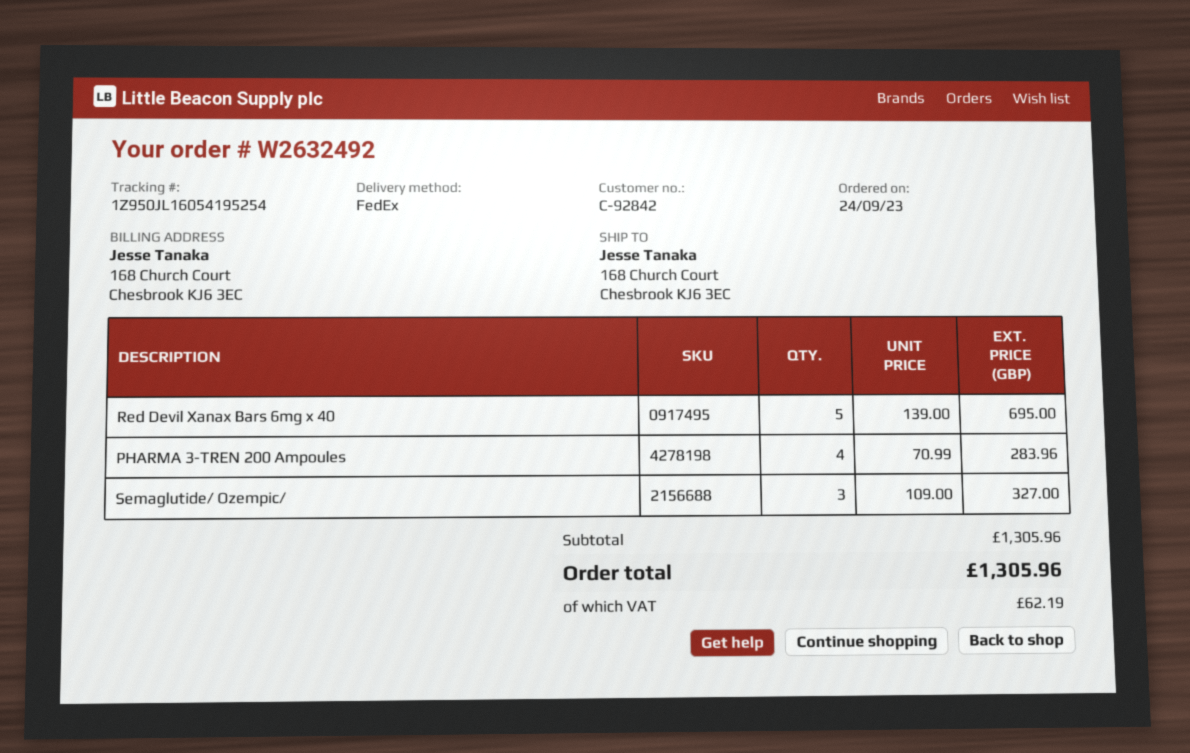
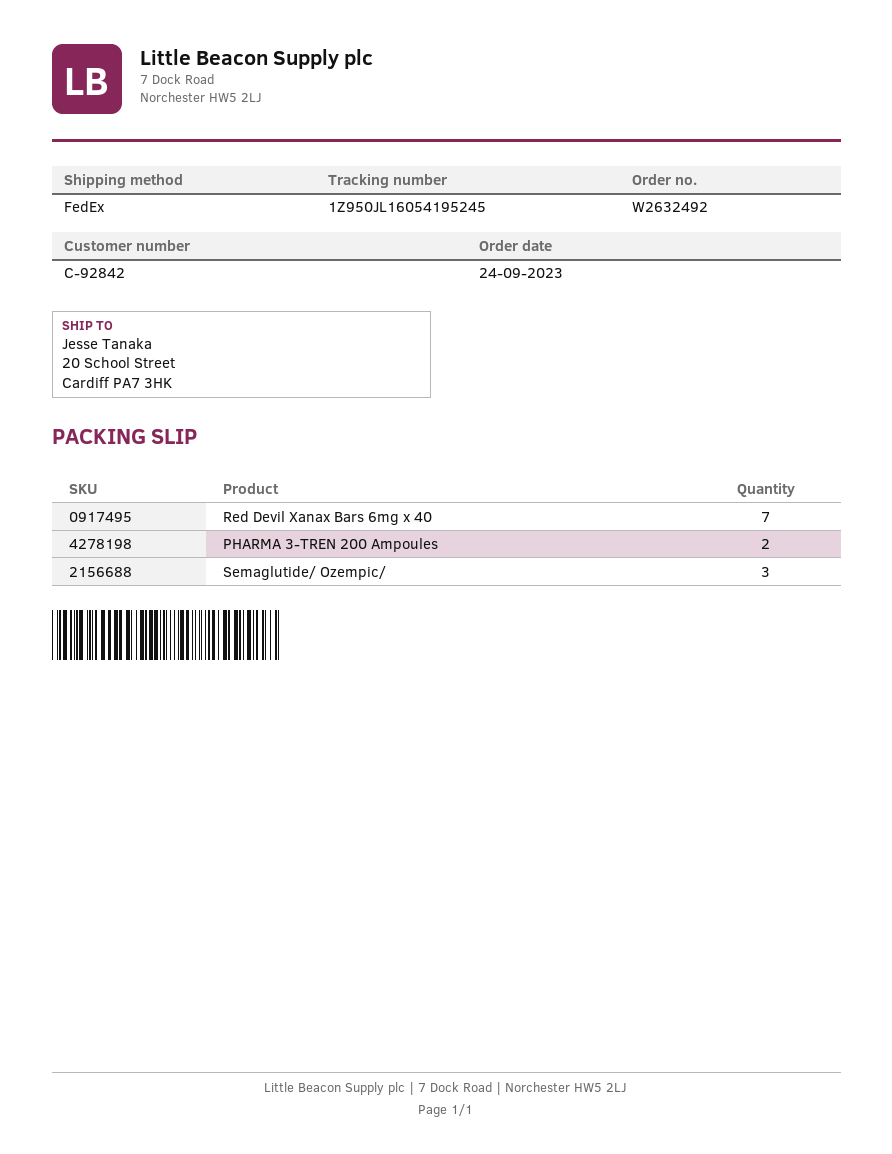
tracking number: 1Z950JL16054195254 -> 1Z950JL16054195245
ship to: 168 Church Court, Chesbrook KJ6 3EC -> 20 School Street, Cardiff PA7 3HK
Red Devil Xanax Bars 6mg x 40: 5 -> 7
PHARMA 3-TREN 200 Ampoules: 4 -> 2

